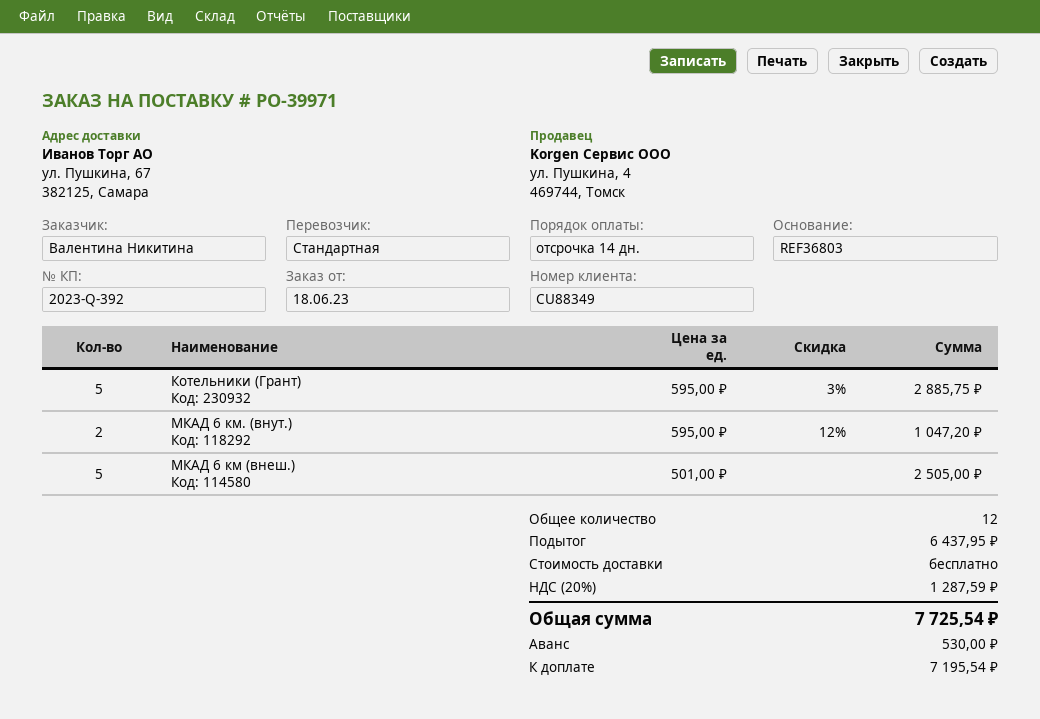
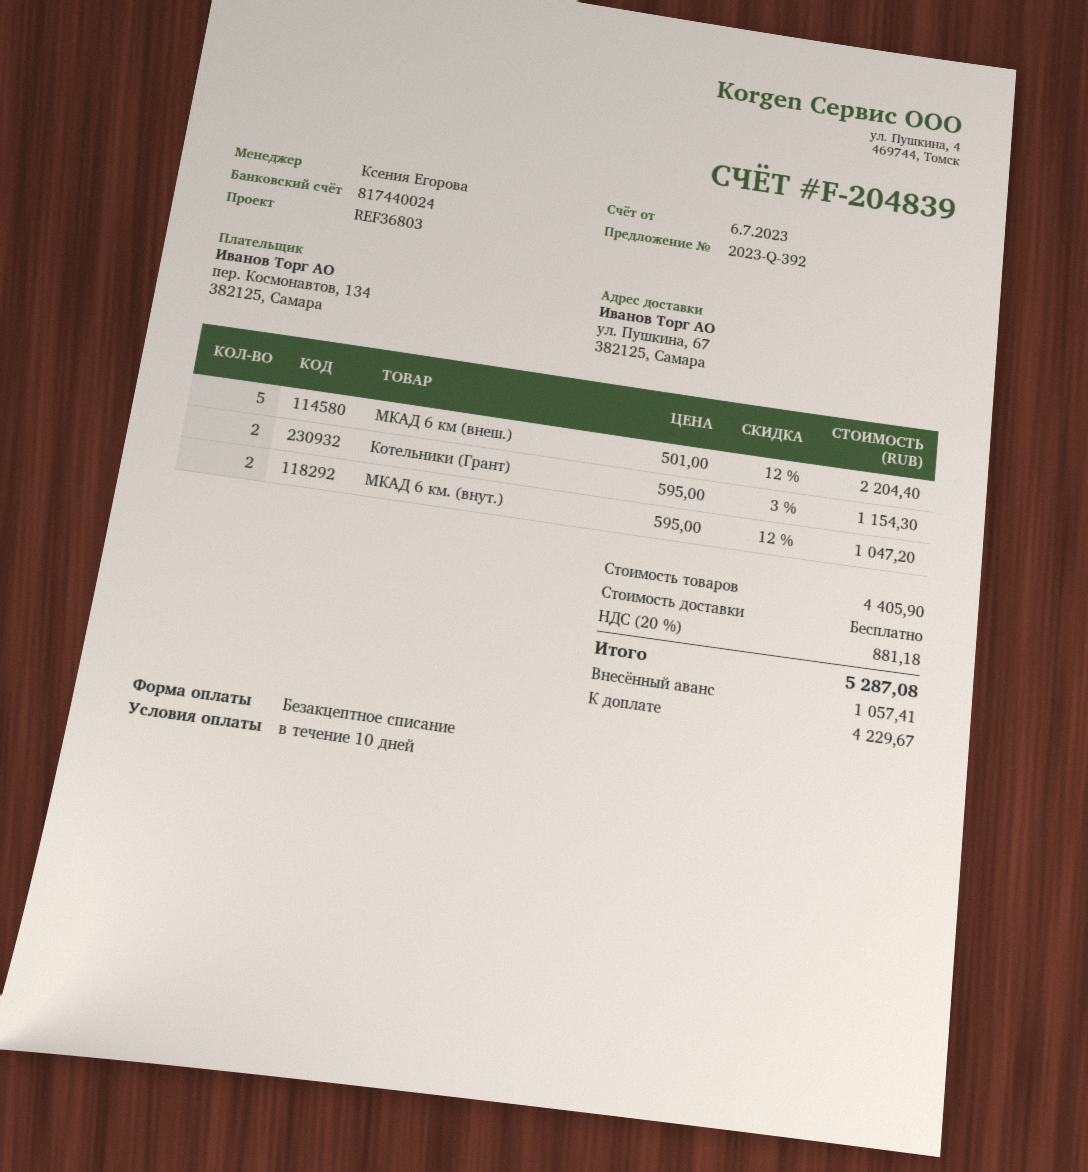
payment terms: 14 days -> 10 days
Котельники (Грант): 5 x 595.00 - 3% = 2885.75 -> 2 x 595.00 - 3% = 1154.30
МКАД 6 км (внеш.): 5 x 501.00 = 2505.00 -> 5 x 501.00 - 12% = 2204.40
subtotal: 6437.95 -> 4405.90
tax: 20% = 1287.59 -> 20% = 881.18
total: 7725.54 -> 5287.08
deposit: 530.00 -> 1057.41
balance: 7195.54 -> 4229.67

